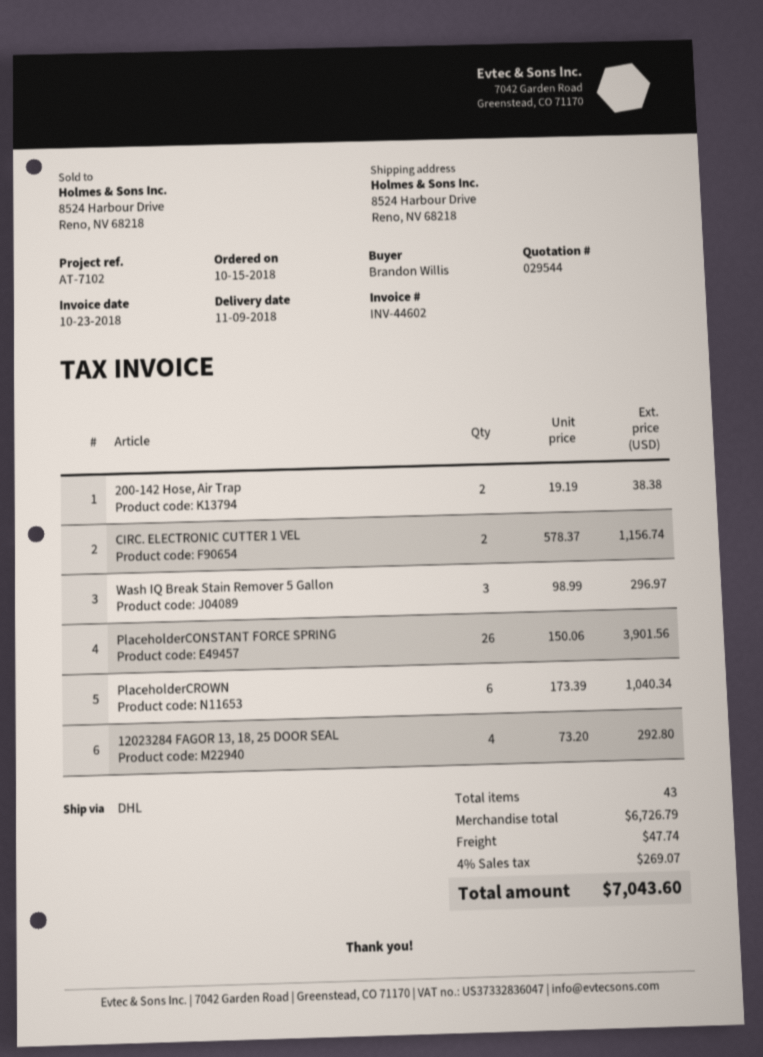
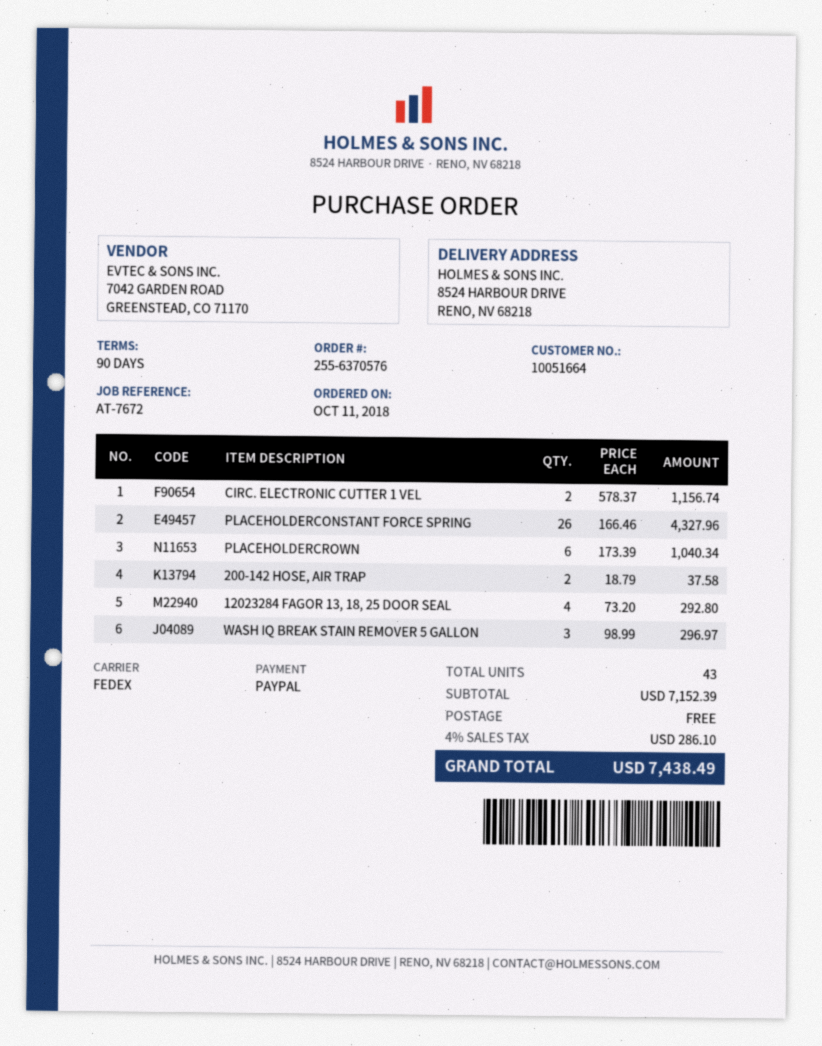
order date: 2018-10-15 -> 2018-10-11
reference: AT-7102 -> AT-7672
shipping method: DHL -> FedEx
200-142 Hose, Air Trap: 2 x 19.19 = 38.38 -> 2 x 18.79 = 37.58
PlaceholderCONSTANT FORCE SPRING: 26 x 150.06 = 3901.56 -> 26 x 166.46 = 4327.96
subtotal: 6726.79 -> 7152.39
shipping: 47.74 -> 0.00
tax: 4% = 269.07 -> 4% = 286.10
total: 7043.60 -> 7438.49

